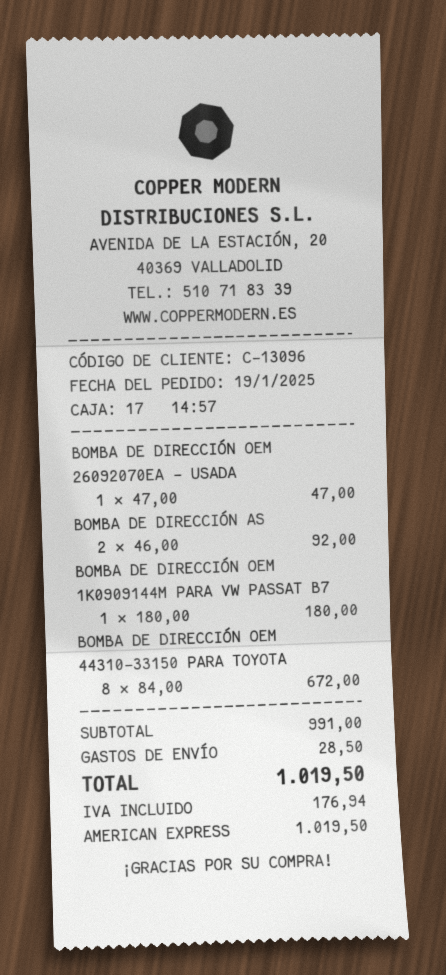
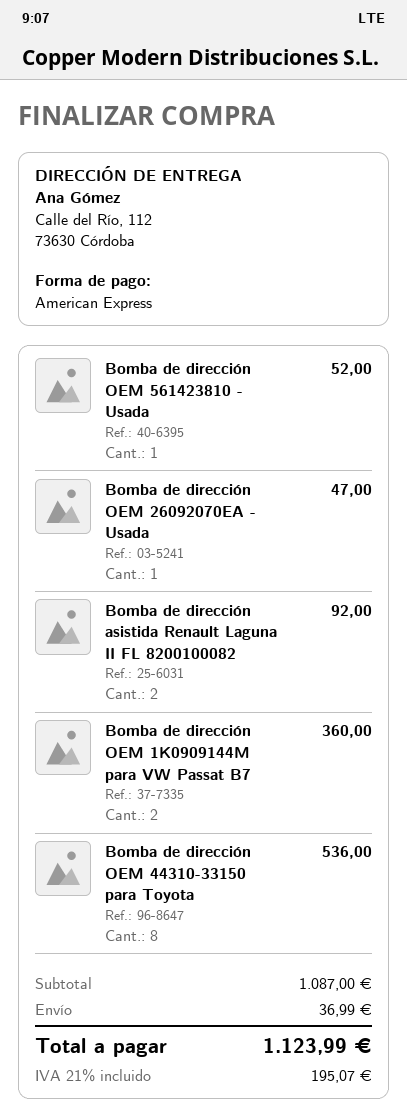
BOMBA DE DIRECCIÓN OEM 1K0909144M PARA VW PASSAT B7: 1 for 180.00 -> 2 for 360.00
BOMBA DE DIRECCIÓN OEM 44310-33150 PARA TOYOTA: 8 for 672.00 -> 8 for 536.00
Bomba de dirección OEM 561423810 - Usada: none -> 1 for 52.00
subtotal: 991.00 -> 1087.00
shipping: 28.50 -> 36.99
tax: 176.94 -> 195.07
total: 1019.50 -> 1123.99

